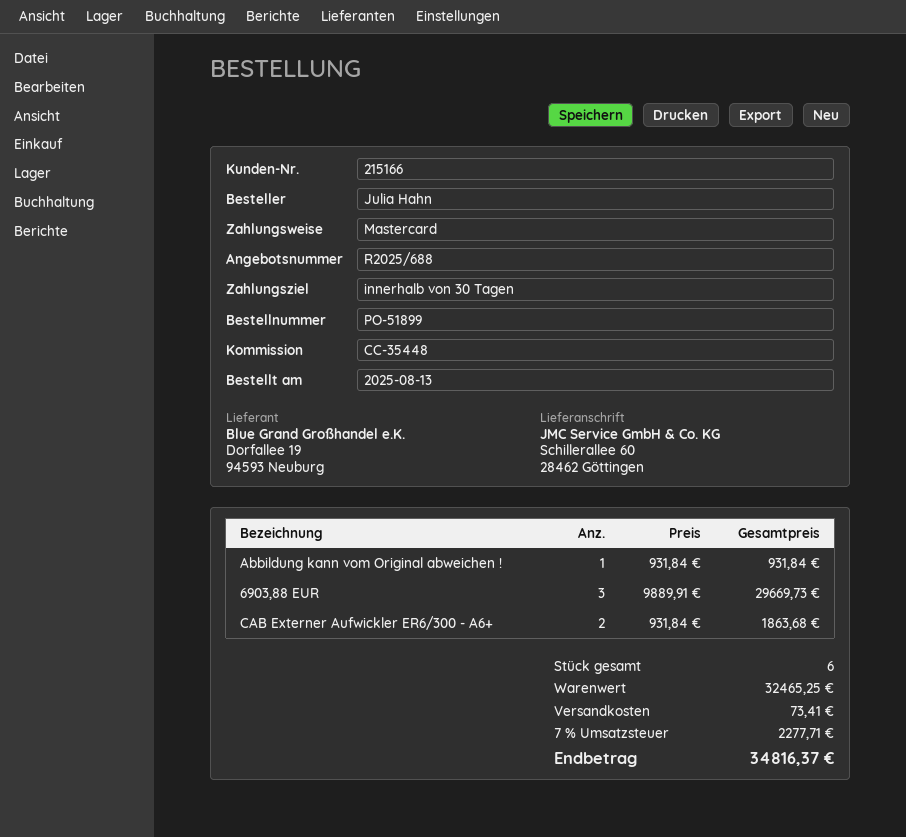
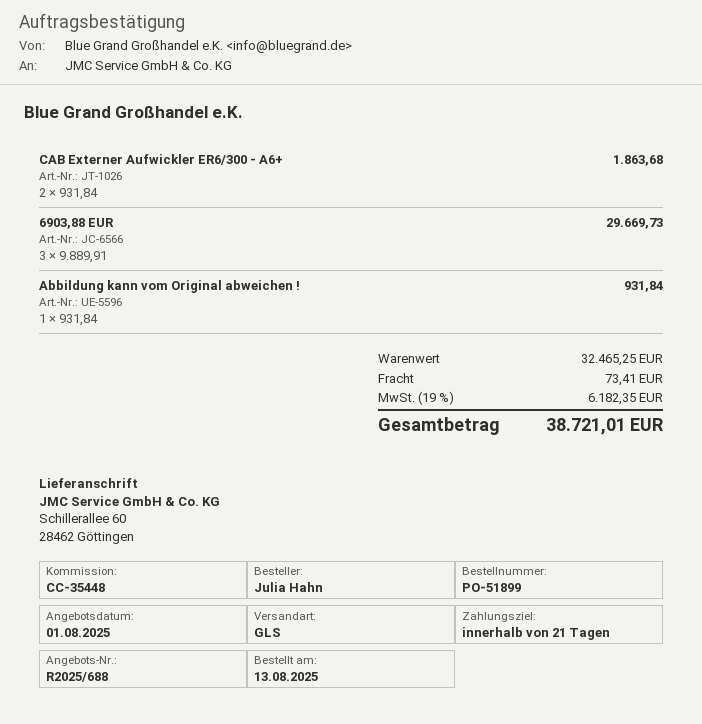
payment terms: 30 days -> 21 days
tax: 7% = 2277.71 -> 19% = 6182.35
total: 34816.37 -> 38721.01

